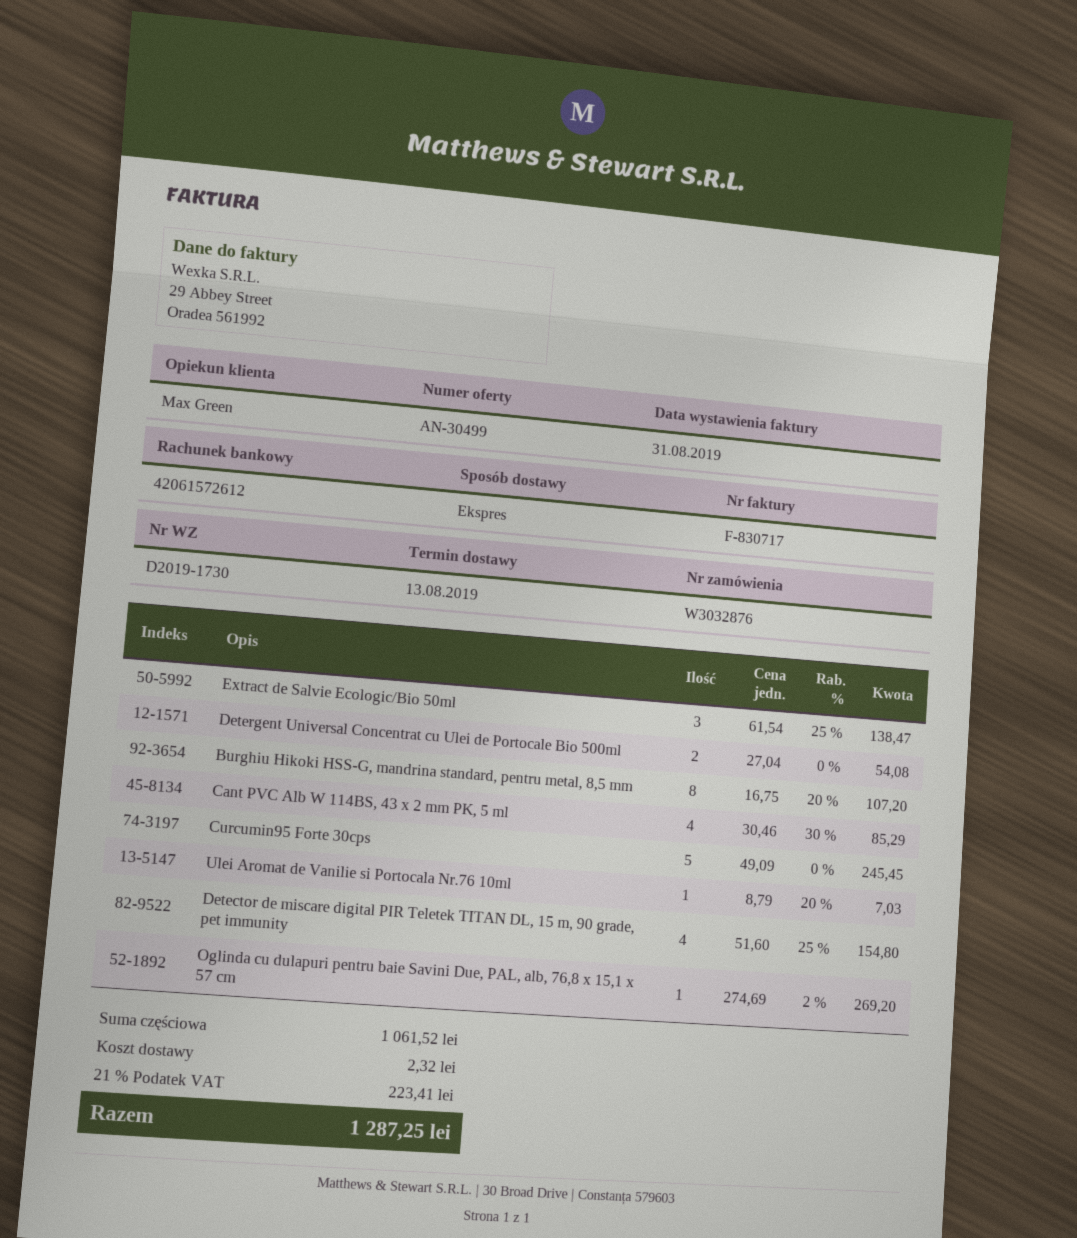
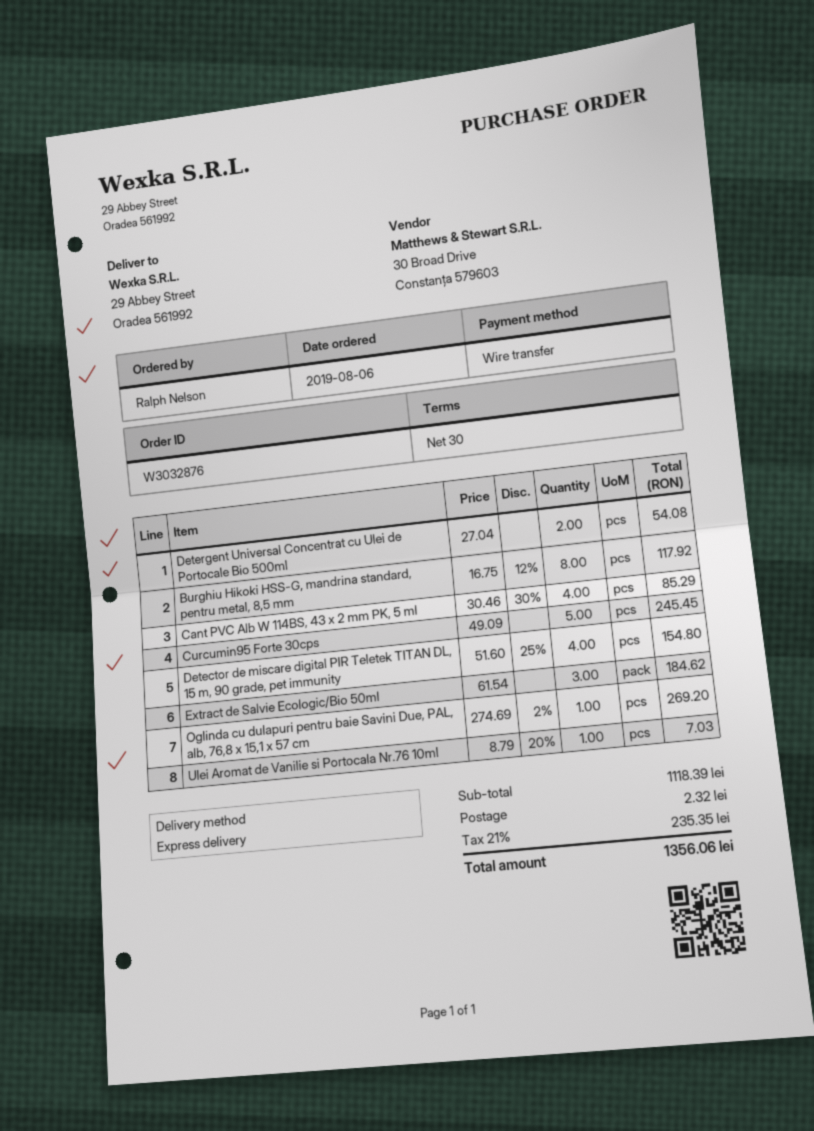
Extract de Salvie Ecologic/Bio 50ml: 3 x 61.54 - 25% = 138.47 -> 3 x 61.54 = 184.62
Burghiu Hikoki HSS-G, mandrina standard, pentru metal, 8,5 mm: 8 x 16.75 - 20% = 107.20 -> 8 x 16.75 - 12% = 117.92
subtotal: 1061.52 -> 1118.39
tax: 21% = 223.41 -> 21% = 235.35
total: 1287.25 -> 1356.06

